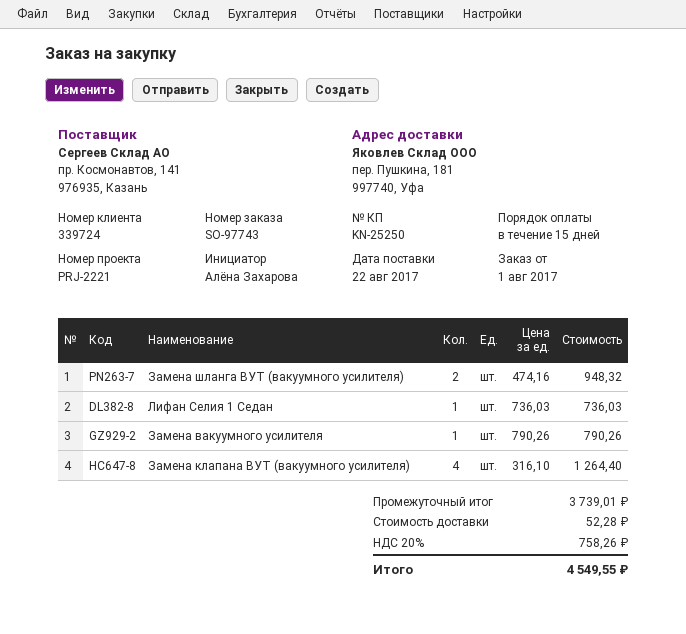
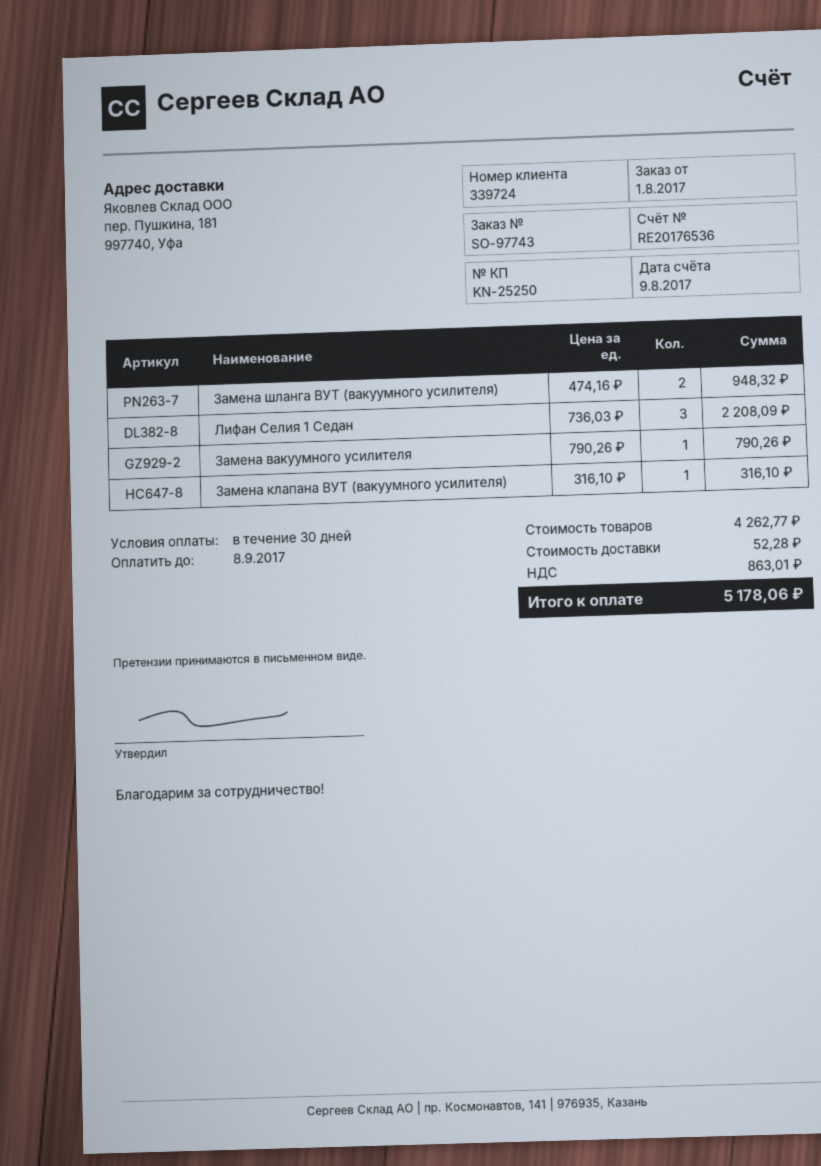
payment terms: 15 days -> 30 days
Лифан Селия 1 Седан: 1 x 736.03 = 736.03 -> 3 x 736.03 = 2208.09
Замена клапана ВУТ (вакуумного усилителя): 4 x 316.10 = 1264.40 -> 1 x 316.10 = 316.10
subtotal: 3739.01 -> 4262.77
tax: 758.26 -> 863.01
total: 4549.55 -> 5178.06

